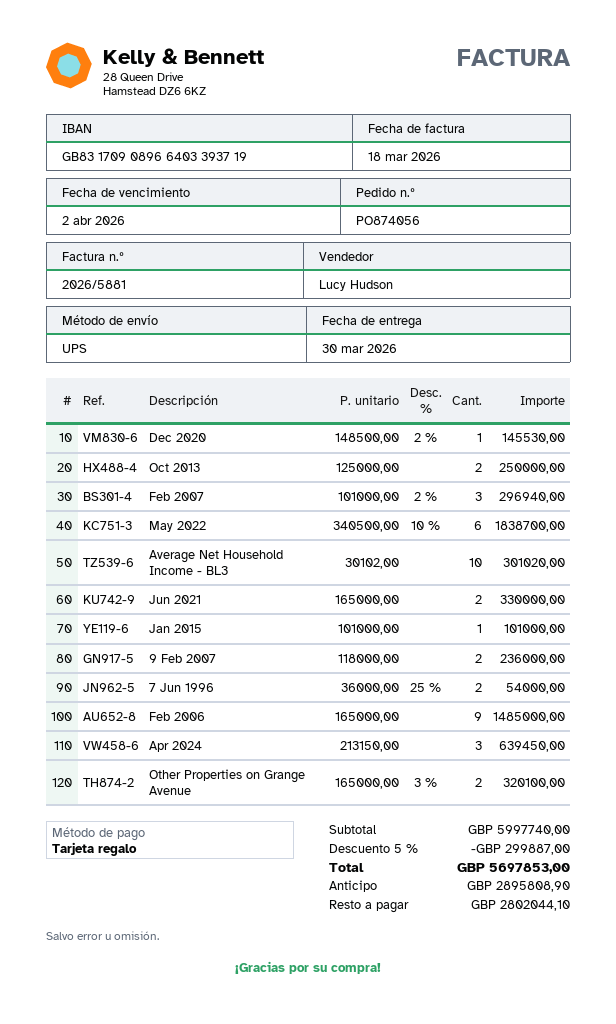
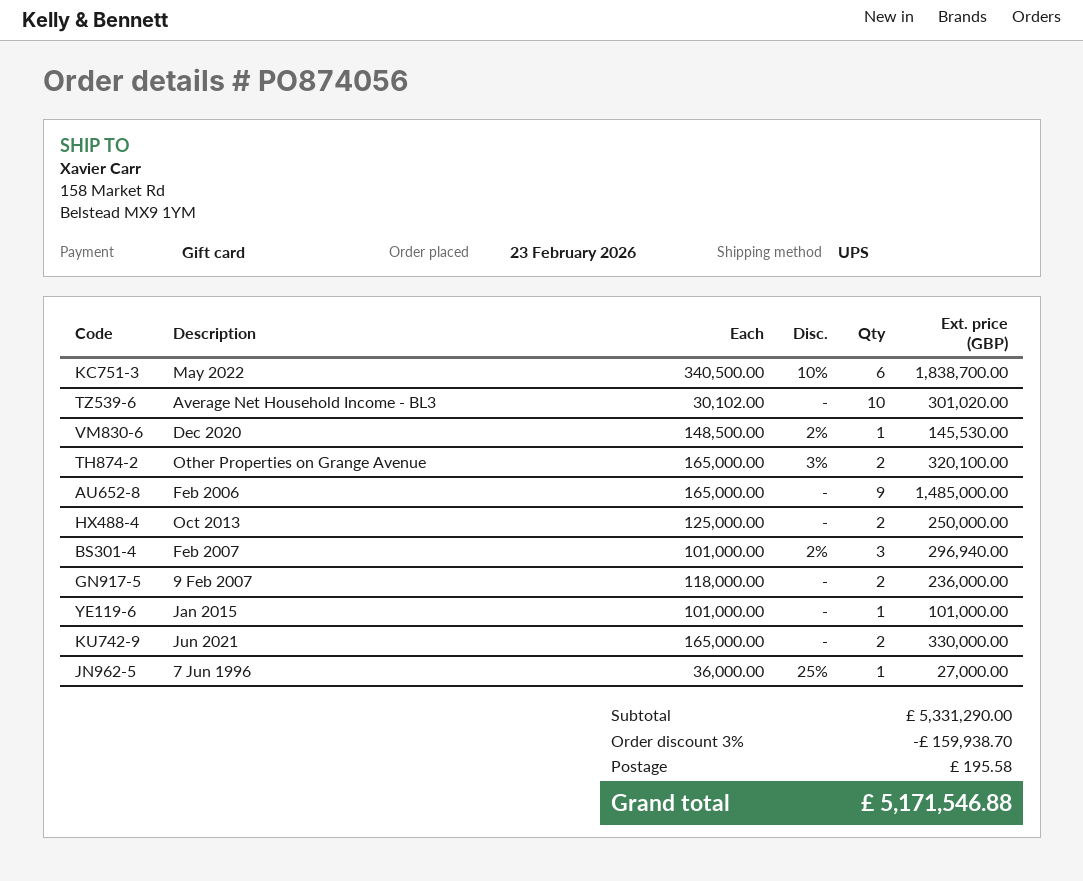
7 Jun 1996: 2 x 36000.00 - 25% = 54000.00 -> 1 x 36000.00 - 25% = 27000.00
Apr 2024: 3 x 213150.00 = 639450.00 -> none
subtotal: 5997740.00 -> 5331290.00
discount: 5% = 299887.00 -> 3% = 159938.70
shipping: none -> 195.58
total: 5697853.00 -> 5171546.88

